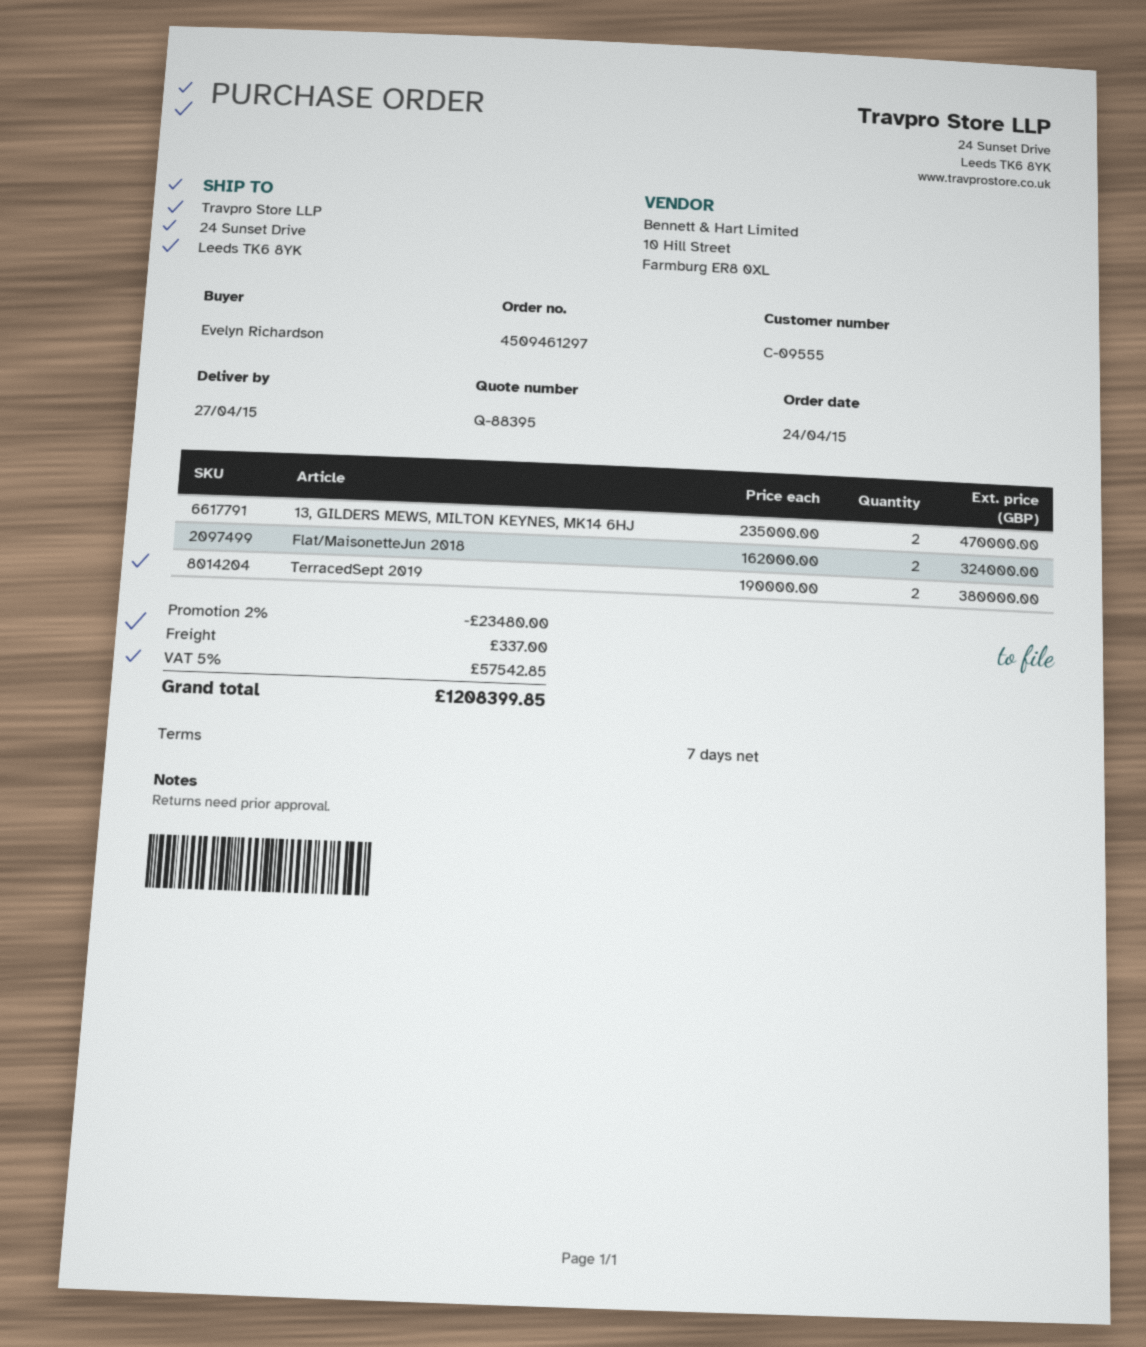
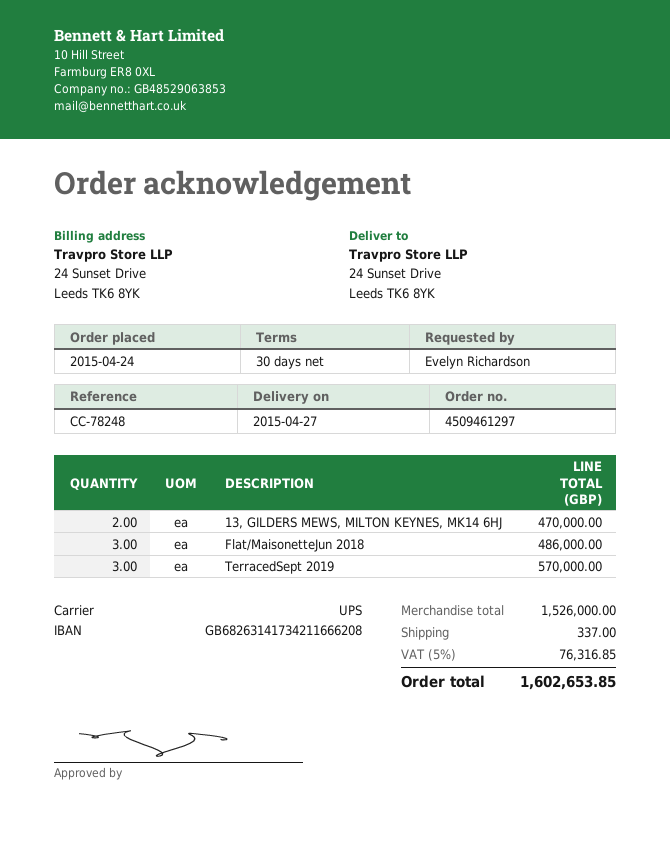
payment terms: 7 days -> 30 days
Flat/MaisonetteJun 2018: 2 for 324000.00 -> 3 for 486000.00
TerracedSept 2019: 2 for 380000.00 -> 3 for 570000.00
discount: 2% = 23480.00 -> none
tax: 5% = 57542.85 -> 5% = 76316.85
total: 1208399.85 -> 1602653.85

